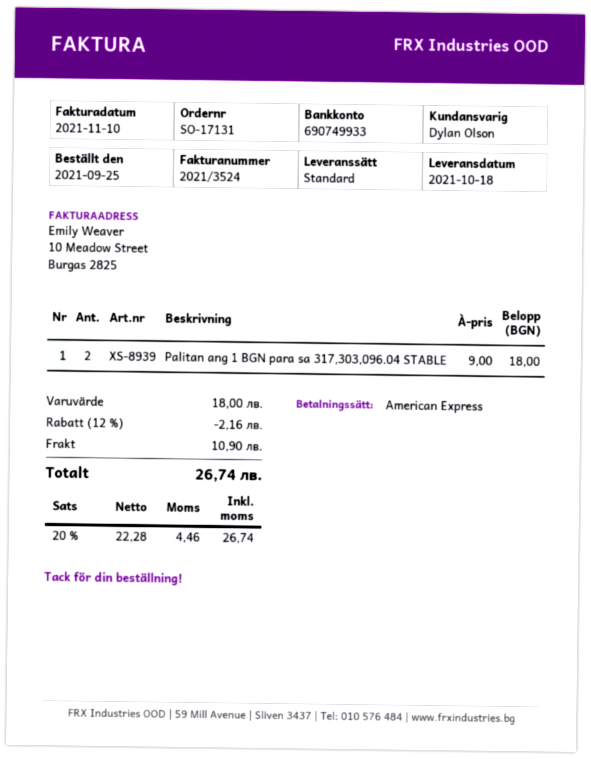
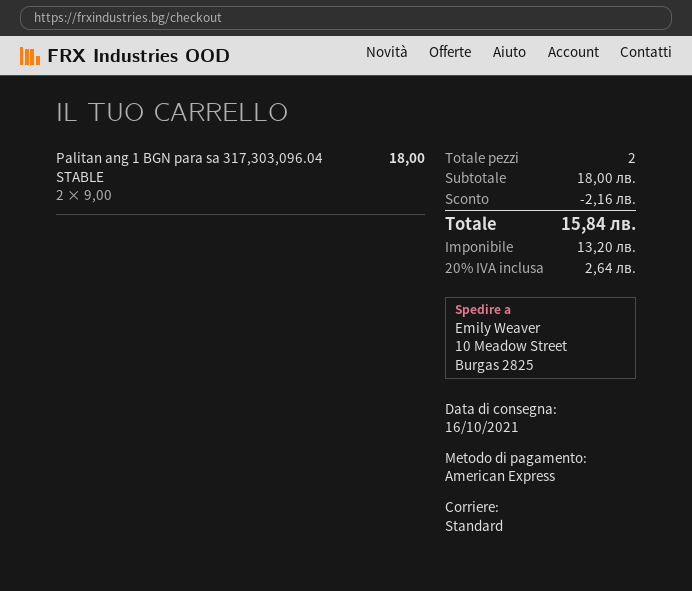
delivery date: 2021-10-18 -> 2021-10-16
shipping: 10.90 -> none
net: 22.28 -> 13.20
tax: 20% = 4.46 -> 20% = 2.64
total: 26.74 -> 15.84

